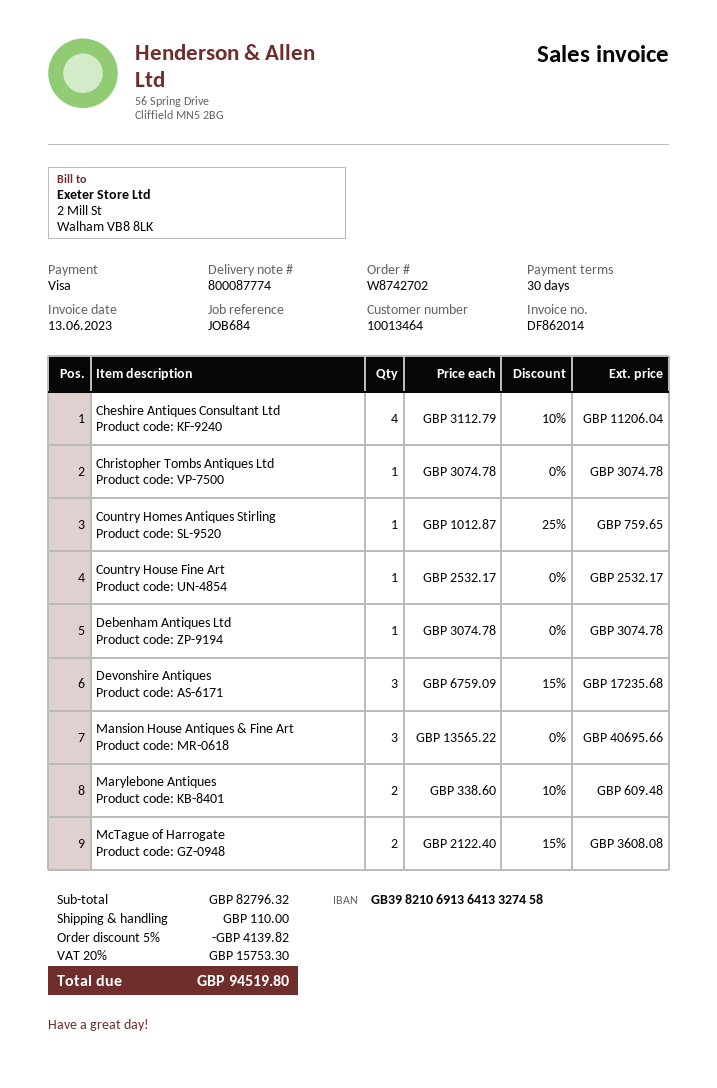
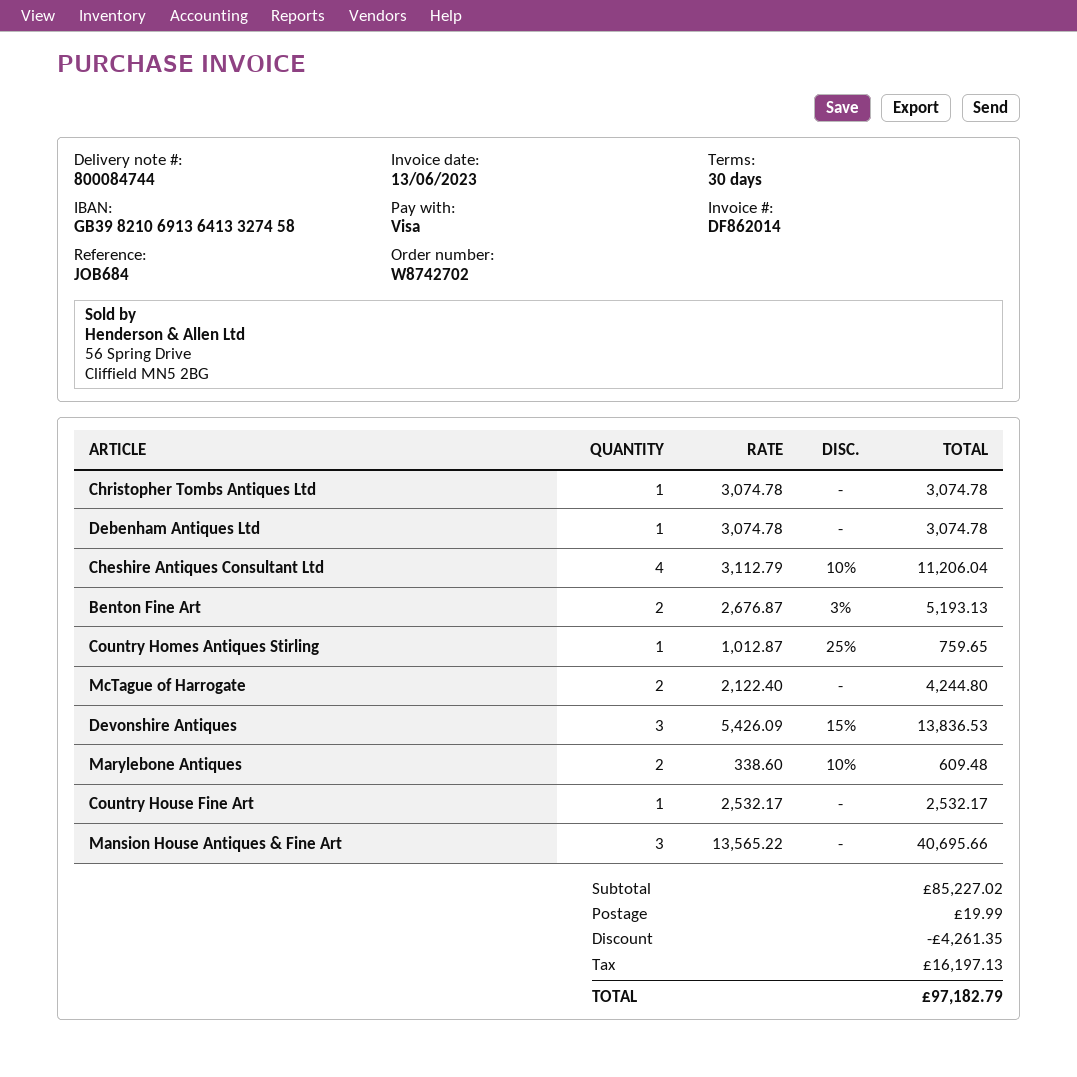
delivery note number: 800087774 -> 800084744
Devonshire Antiques: 3 x 6759.09 - 15% = 17235.68 -> 3 x 5426.09 - 15% = 13836.53
McTague of Harrogate: 2 x 2122.40 - 15% = 3608.08 -> 2 x 2122.40 = 4244.80
Benton Fine Art: none -> 2 x 2676.87 - 3% = 5193.13
subtotal: 82796.32 -> 85227.02
discount: 4139.82 -> 4261.35
shipping: 110.00 -> 19.99
tax: 15753.30 -> 16197.13
total: 94519.80 -> 97182.79

